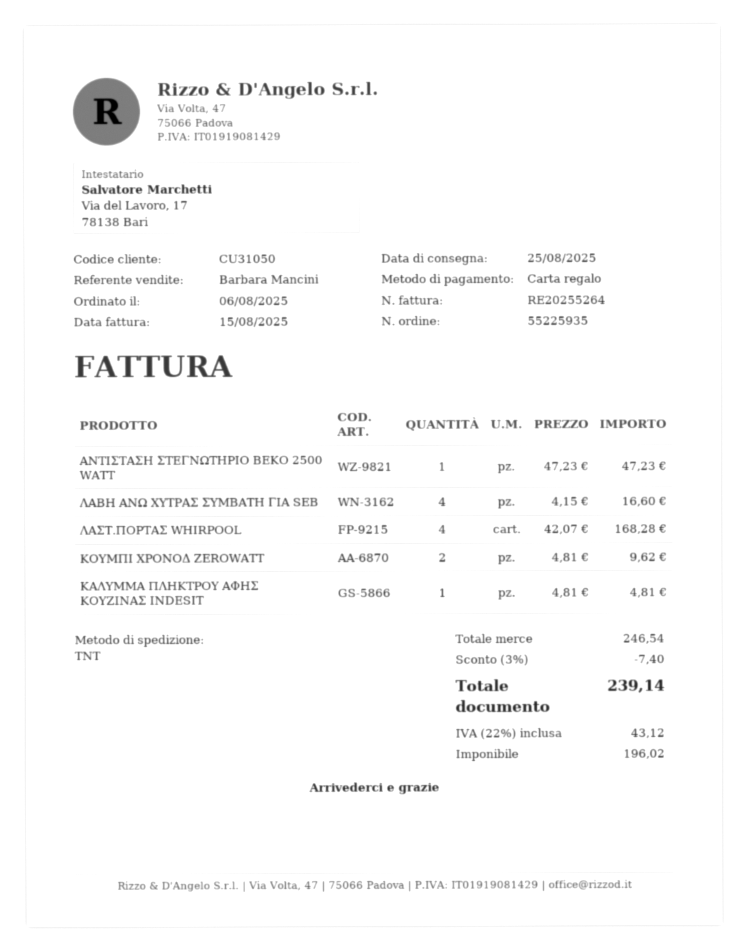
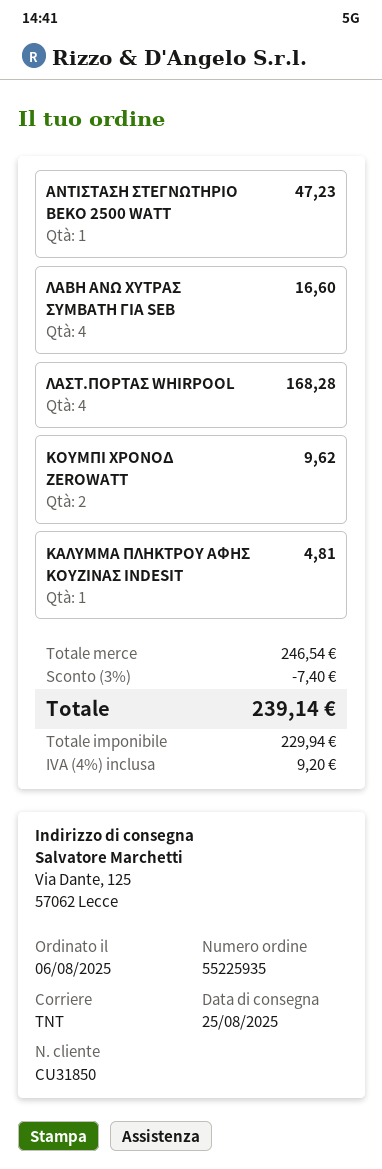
customer number: CU31050 -> CU31850
net: 196.02 -> 229.94
tax: 22% = 43.12 -> 4% = 9.20

